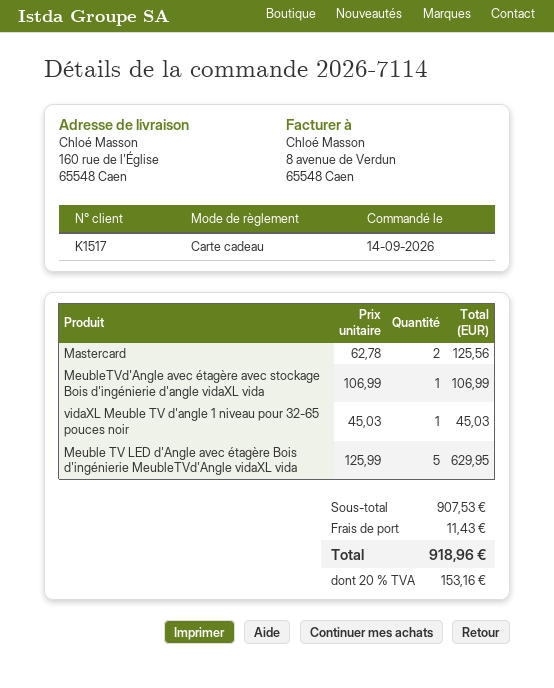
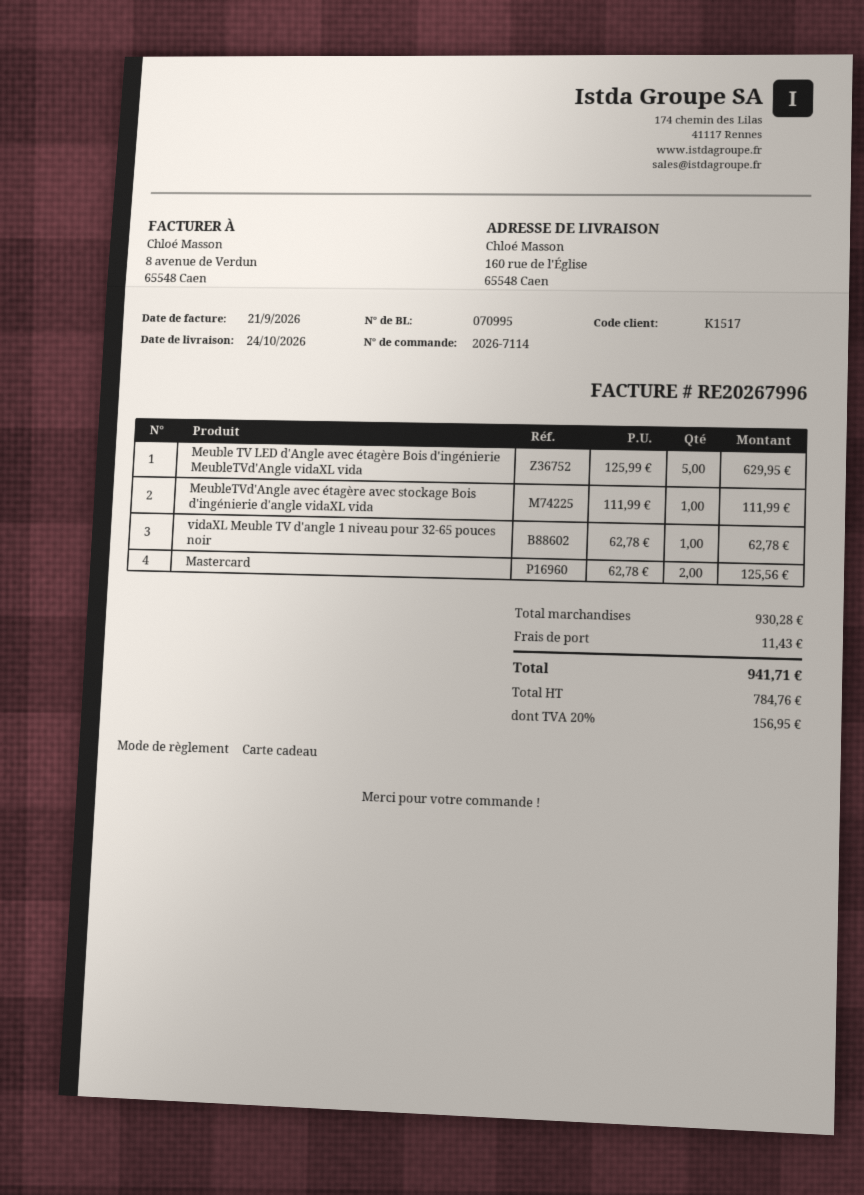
MeubleTVd'Angle avec étagère avec stockage Bois d'ingénierie d'angle vidaXL vida: 1 x 106.99 = 106.99 -> 1 x 111.99 = 111.99
vidaXL Meuble TV d'angle 1 niveau pour 32-65 pouces noir: 1 x 45.03 = 45.03 -> 1 x 62.78 = 62.78
subtotal: 907.53 -> 930.28
tax: 20% = 153.16 -> 20% = 156.95
total: 918.96 -> 941.71

